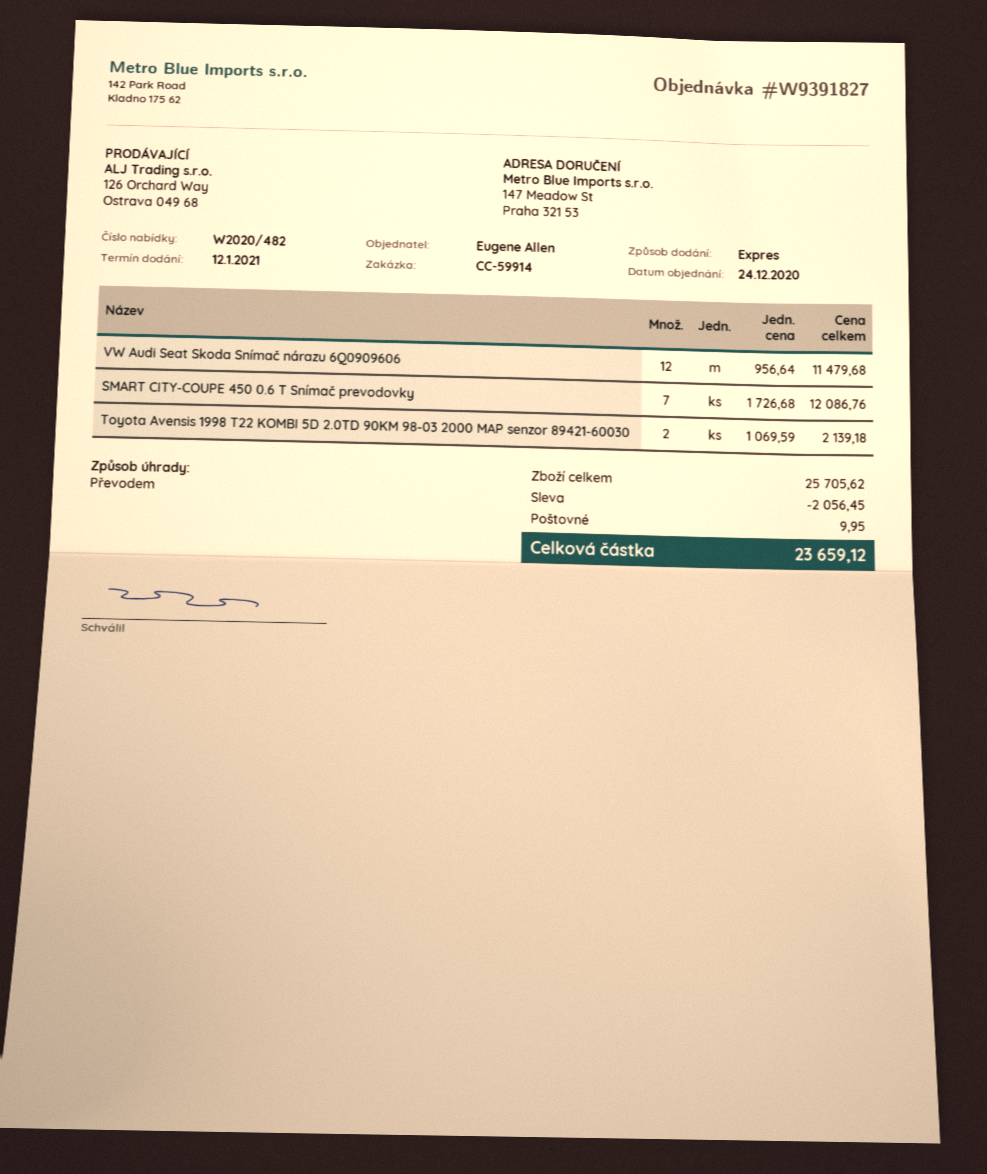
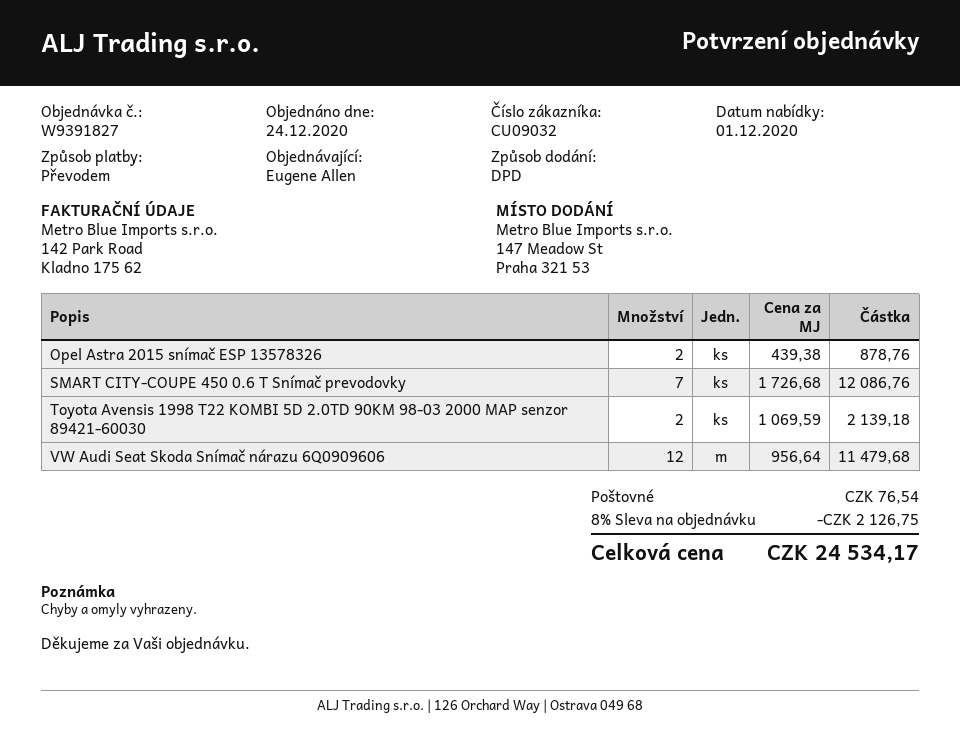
shipping method: express -> DPD
Opel Astra 2015 snímač ESP 13578326: none -> 2 x 439.38 = 878.76
discount: 2056.45 -> 2126.75
shipping: 9.95 -> 76.54
total: 23659.12 -> 24534.17

